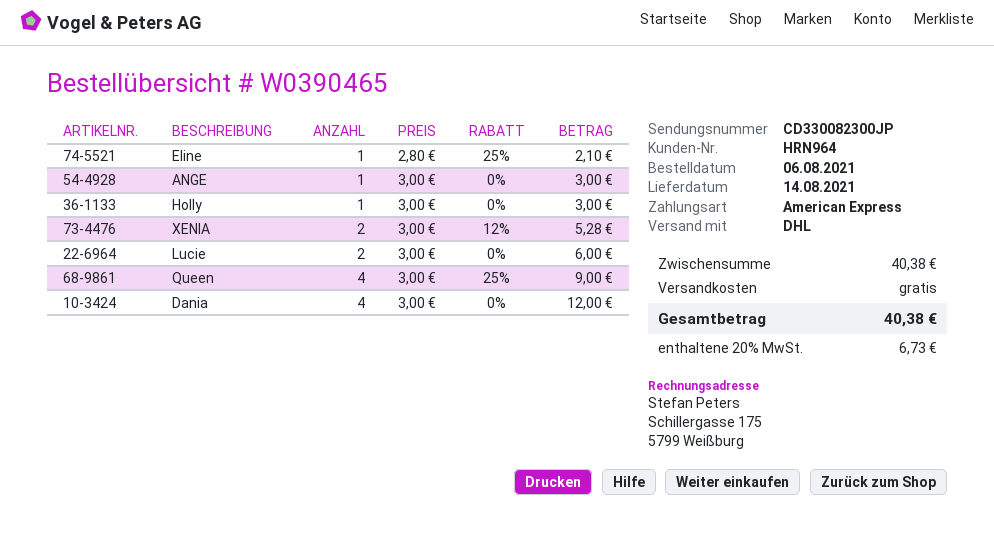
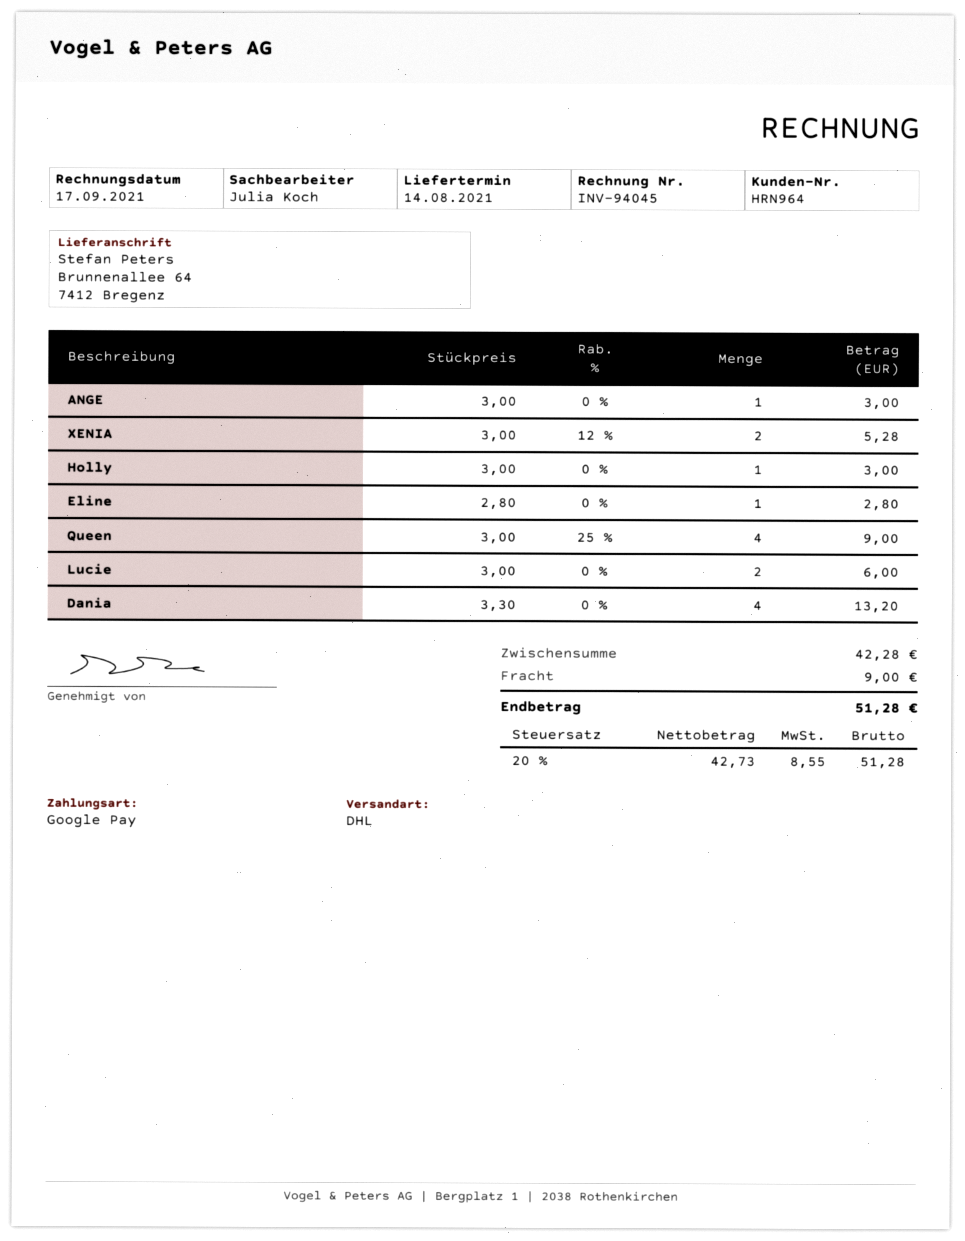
payment method: American Express -> Google Pay
Eline: 1 x 2.80 - 25% = 2.10 -> 1 x 2.80 = 2.80
Dania: 4 x 3.00 = 12.00 -> 4 x 3.30 = 13.20
subtotal: 40.38 -> 42.28
shipping: 0.00 -> 9.00
tax: 20% = 6.73 -> 20% = 8.55
total: 40.38 -> 51.28

